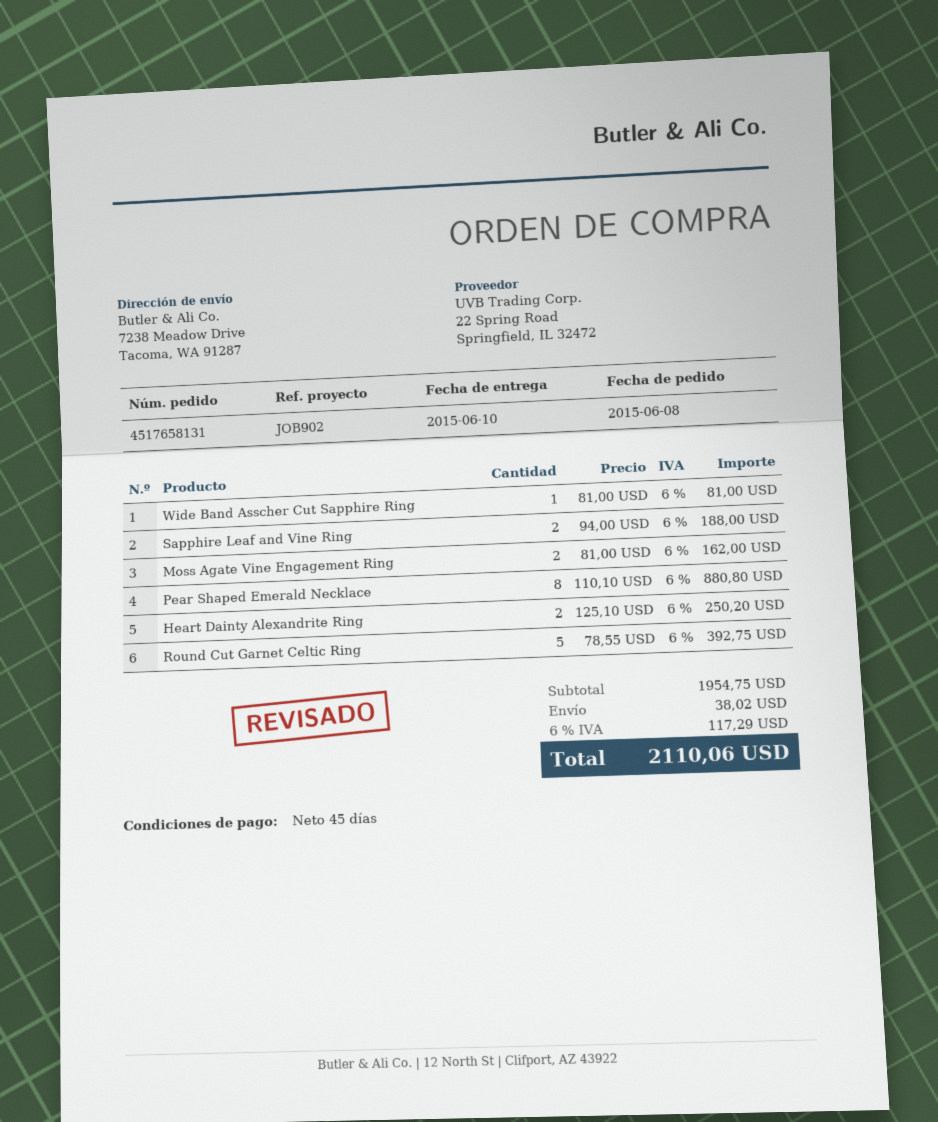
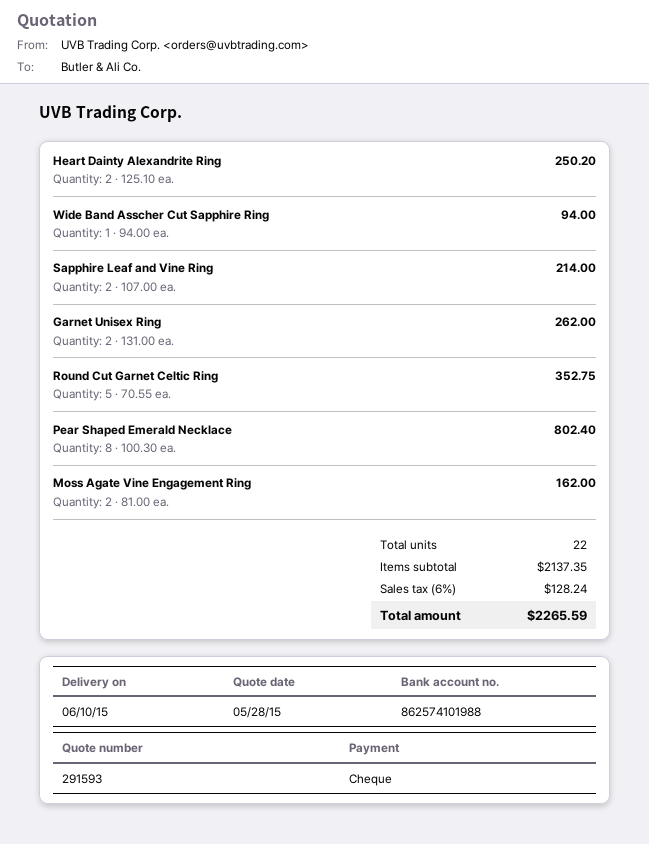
Wide Band Asscher Cut Sapphire Ring: 1 x 81.00 = 81.00 -> 1 x 94.00 = 94.00
Sapphire Leaf and Vine Ring: 2 x 94.00 = 188.00 -> 2 x 107.00 = 214.00
Pear Shaped Emerald Necklace: 8 x 110.10 = 880.80 -> 8 x 100.30 = 802.40
Round Cut Garnet Celtic Ring: 5 x 78.55 = 392.75 -> 5 x 70.55 = 352.75
Garnet Unisex Ring: none -> 2 x 131.00 = 262.00
subtotal: 1954.75 -> 2137.35
shipping: 38.02 -> none
tax: 6% = 117.29 -> 6% = 128.24
total: 2110.06 -> 2265.59

